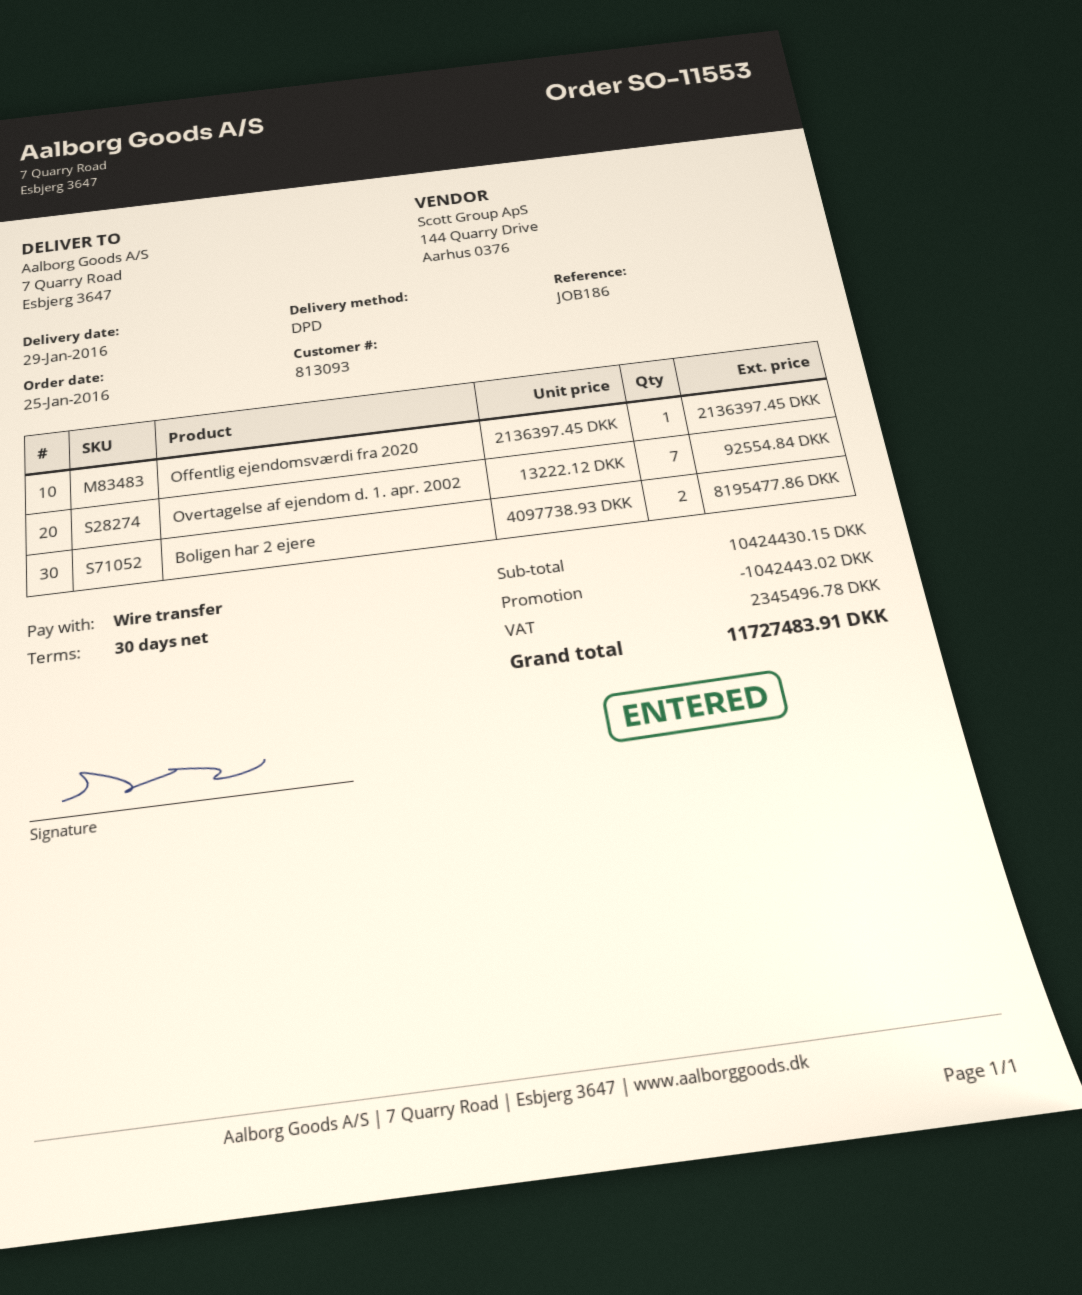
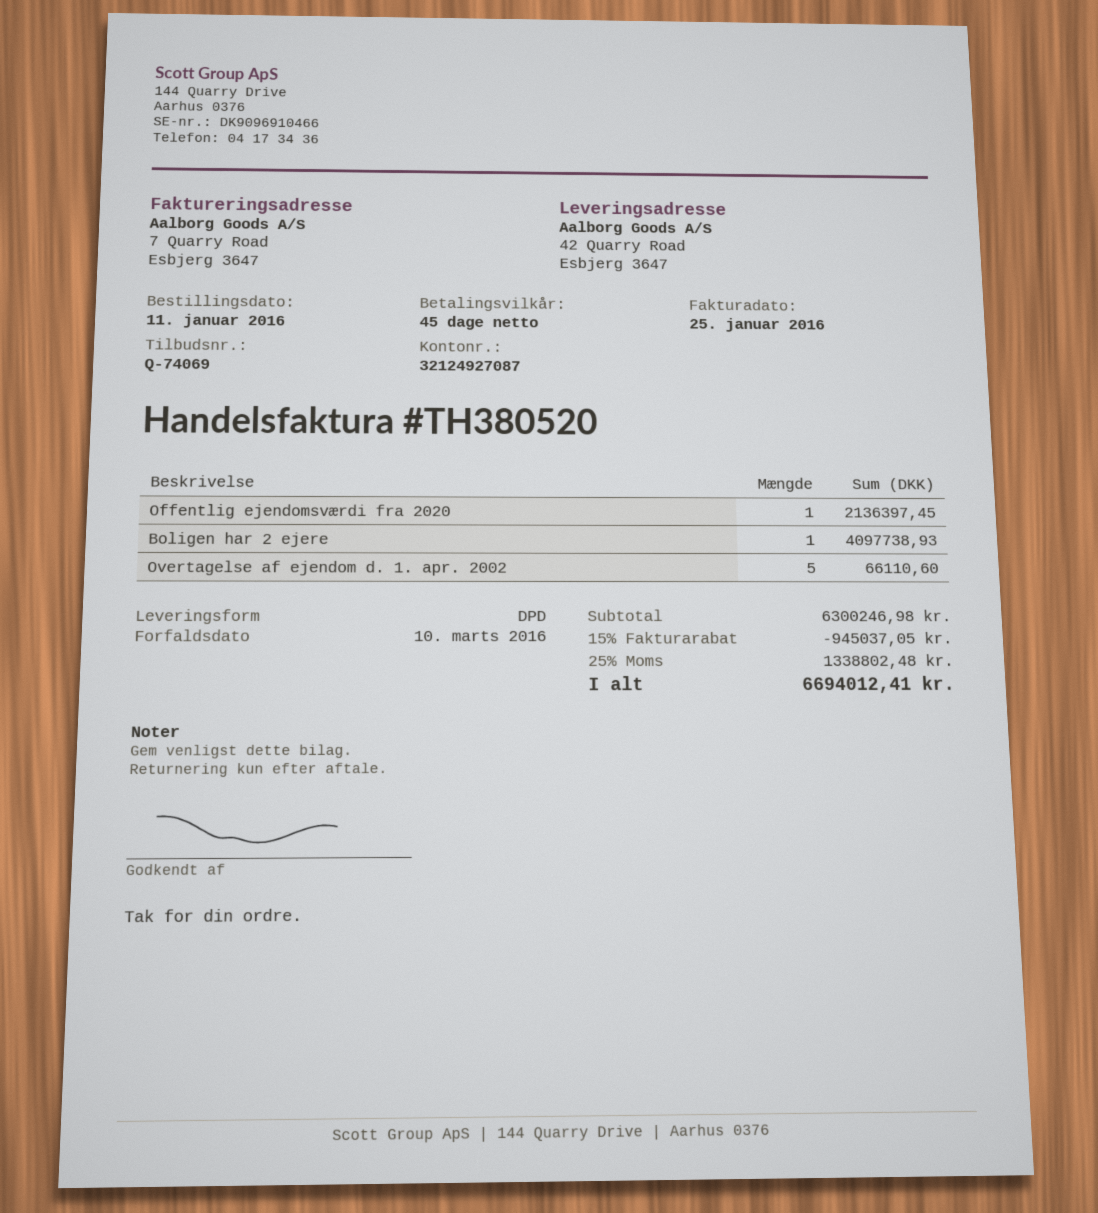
order date: 2016-01-25 -> 2016-01-11
payment terms: 30 days -> 45 days
ship to: 7 Quarry Road, Esbjerg 3647 -> 42 Quarry Road, Esbjerg 3647
Overtagelse af ejendom d. 1. apr. 2002: 7 for 92554.84 -> 5 for 66110.60
Boligen har 2 ejere: 2 for 8195477.86 -> 1 for 4097738.93
subtotal: 10424430.15 -> 6300246.98
discount: 1042443.02 -> 945037.05
tax: 2345496.78 -> 1338802.48
total: 11727483.91 -> 6694012.41

